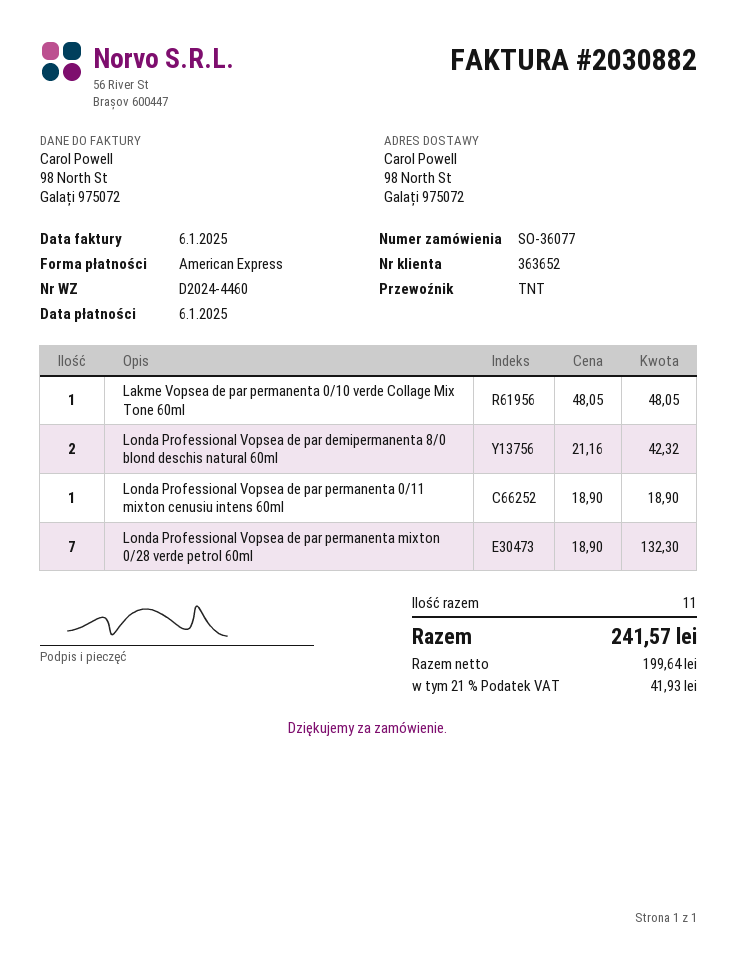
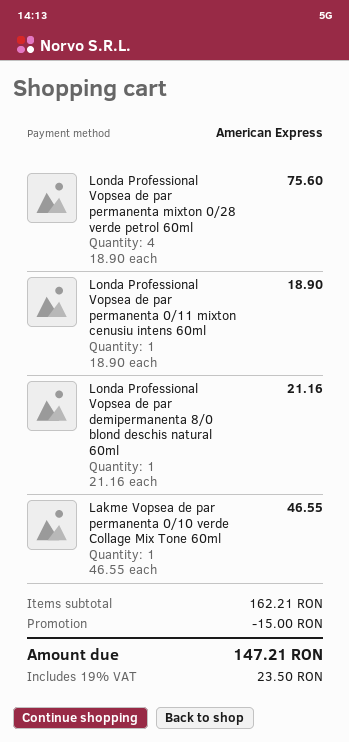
Lakme Vopsea de par permanenta 0/10 verde Collage Mix Tone 60ml: 1 x 48.05 = 48.05 -> 1 x 46.55 = 46.55
Londa Professional Vopsea de par demipermanenta 8/0 blond deschis natural 60ml: 2 x 21.16 = 42.32 -> 1 x 21.16 = 21.16
Londa Professional Vopsea de par permanenta mixton 0/28 verde petrol 60ml: 7 x 18.90 = 132.30 -> 4 x 18.90 = 75.60
discount: none -> 15.00
tax: 21% = 41.93 -> 19% = 23.50
total: 241.57 -> 147.21

